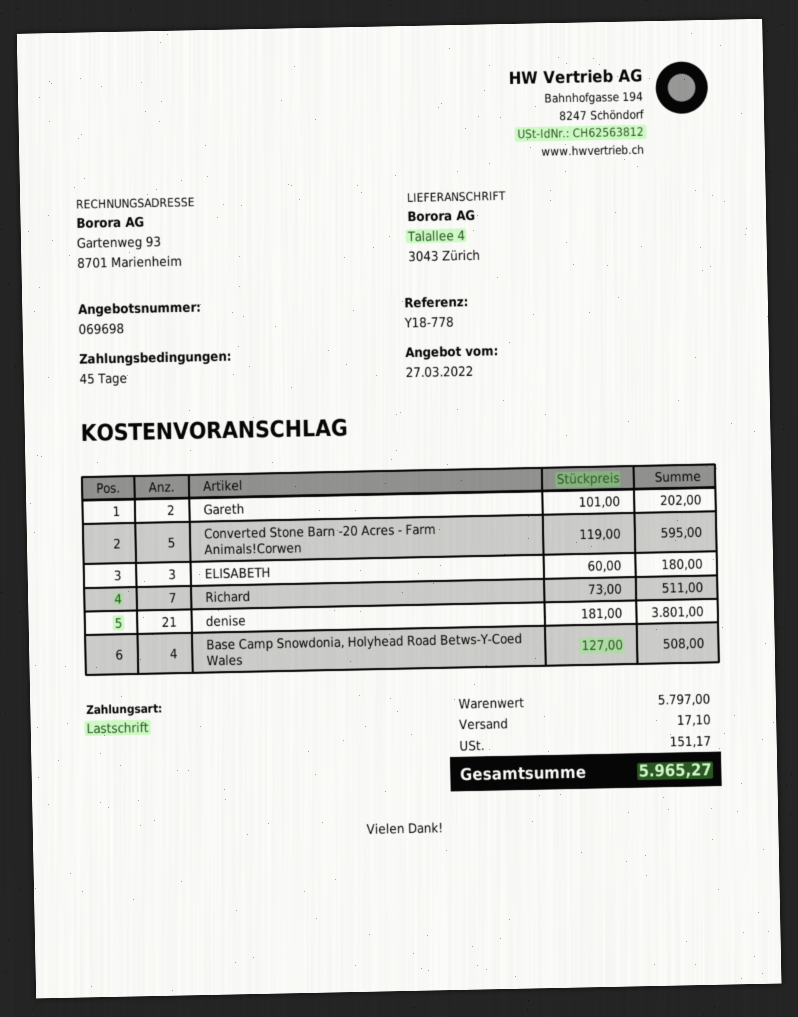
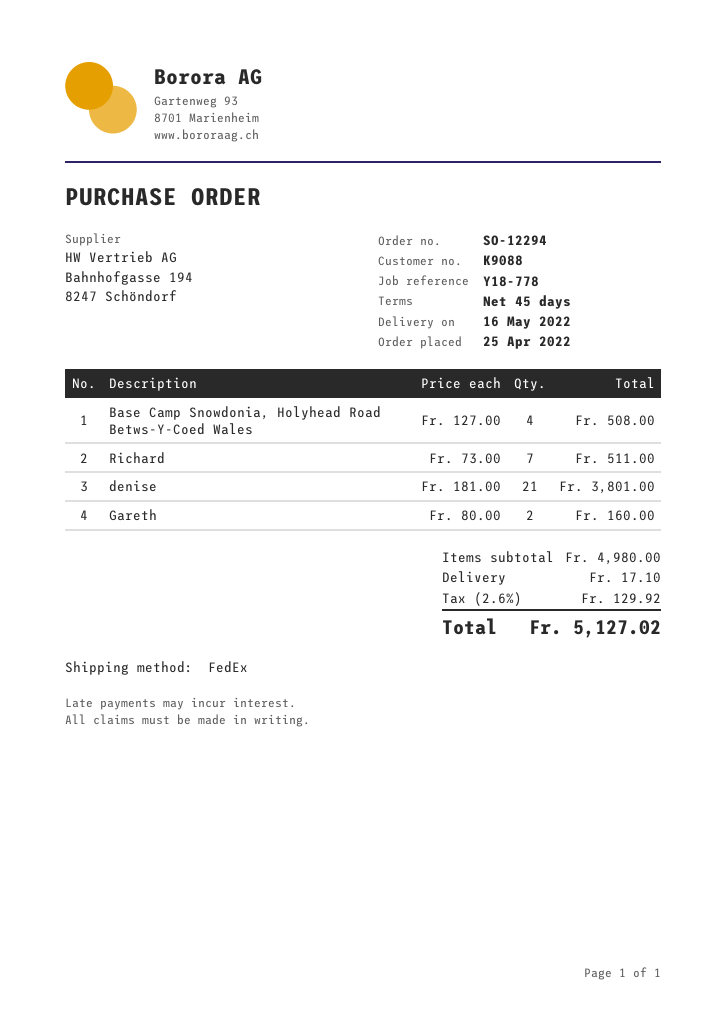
Gareth: 2 x 101.00 = 202.00 -> 2 x 80.00 = 160.00
Converted Stone Barn -20 Acres - Farm Animals!Corwen: 5 x 119.00 = 595.00 -> none
ELISABETH: 3 x 60.00 = 180.00 -> none
subtotal: 5797.00 -> 4980.00
tax: 151.17 -> 129.92
total: 5965.27 -> 5127.02

